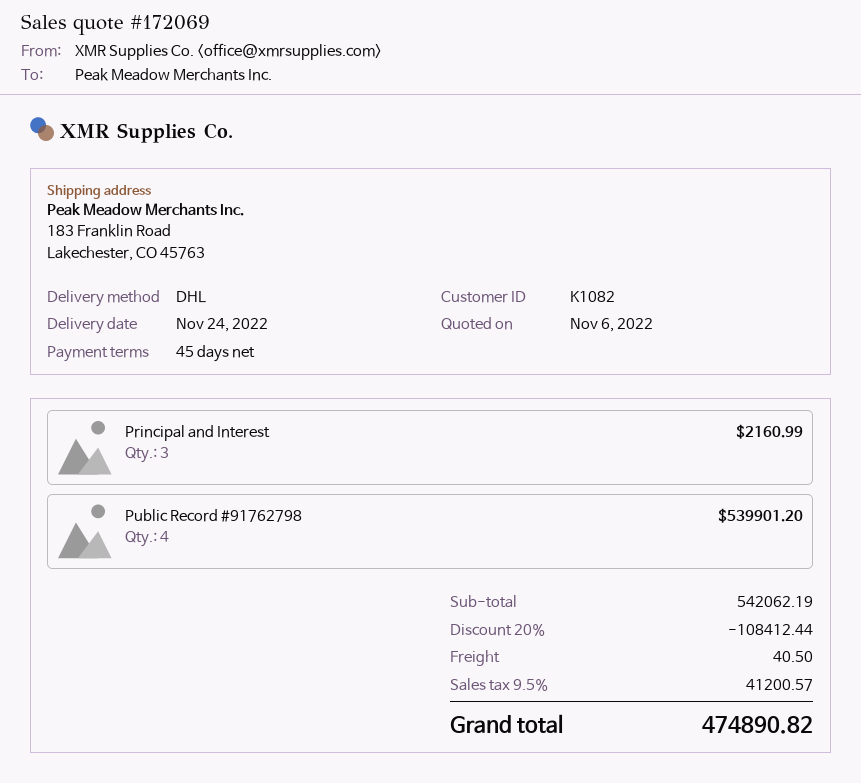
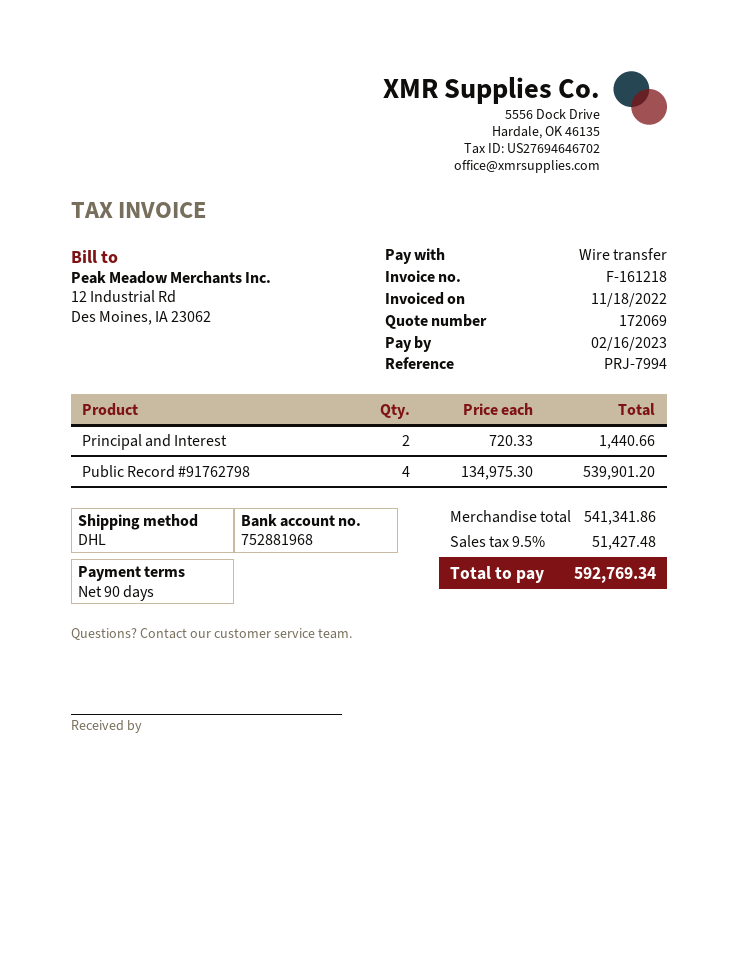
payment terms: 45 days -> 90 days
Principal and Interest: 3 for 2160.99 -> 2 for 1440.66
subtotal: 542062.19 -> 541341.86
discount: 20% = 108412.44 -> none
shipping: 40.50 -> none
tax: 9.5% = 41200.57 -> 9.5% = 51427.48
total: 474890.82 -> 592769.34

